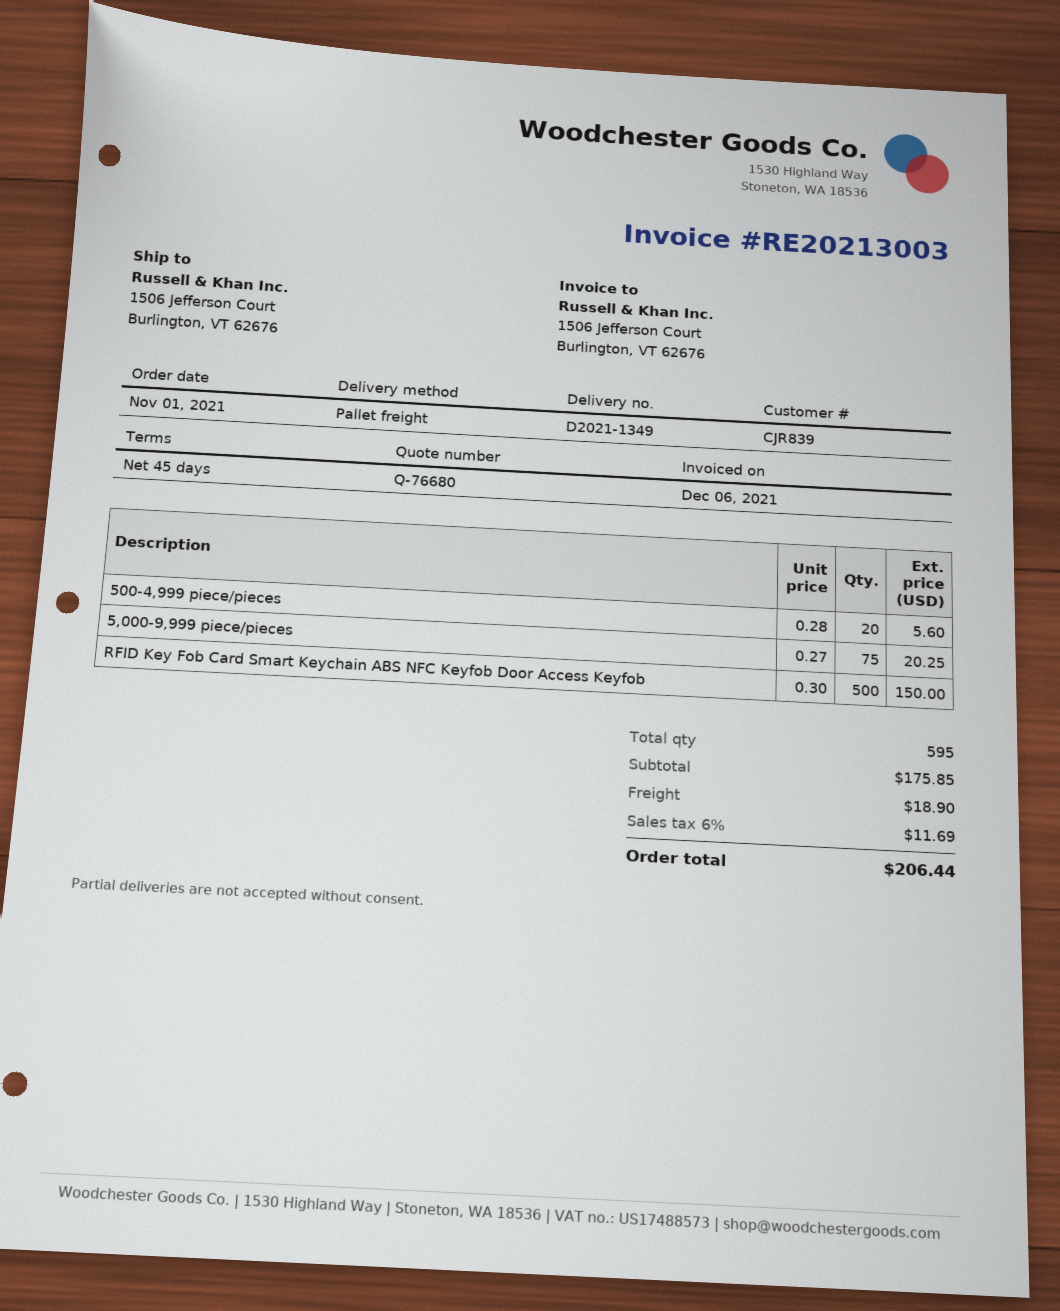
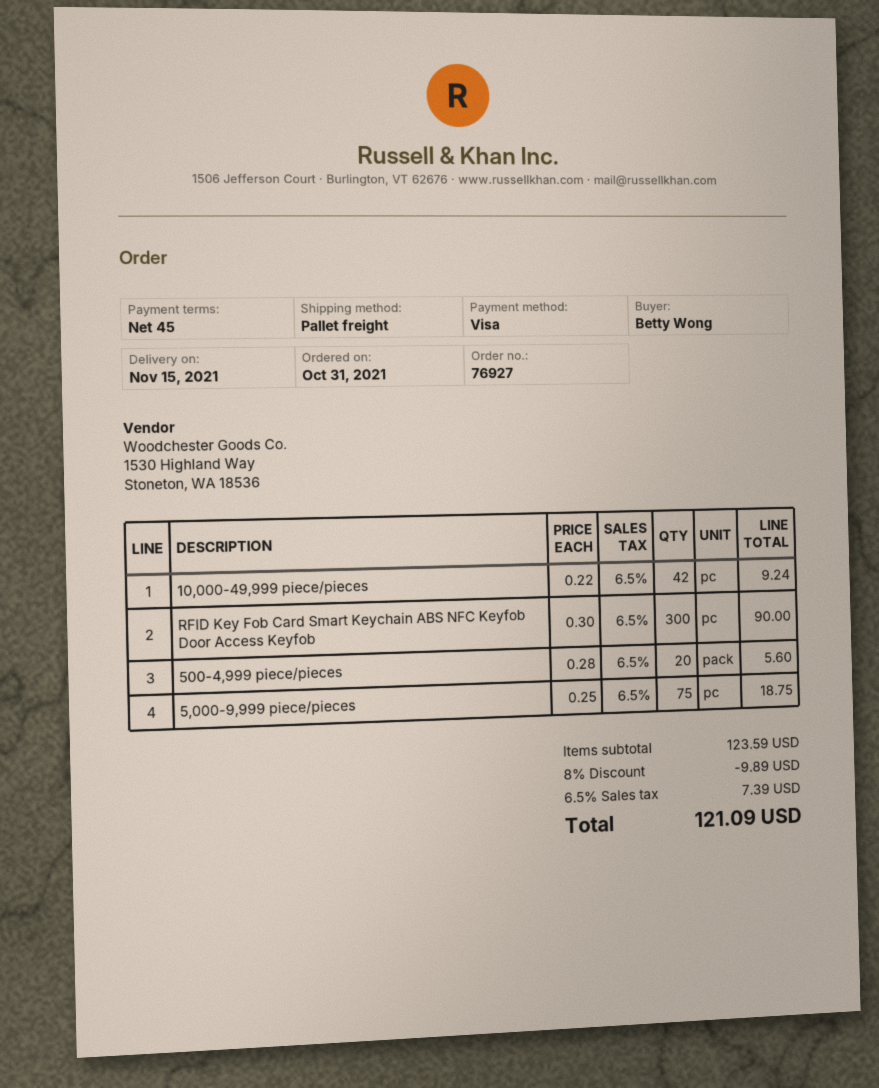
order date: 2021-11-01 -> 2021-10-31
5,000-9,999 piece/pieces: 75 x 0.27 = 20.25 -> 75 x 0.25 = 18.75
RFID Key Fob Card Smart Keychain ABS NFC Keyfob Door Access Keyfob: 500 x 0.30 = 150.00 -> 300 x 0.30 = 90.00
10,000-49,999 piece/pieces: none -> 42 x 0.22 = 9.24
subtotal: 175.85 -> 123.59
discount: none -> 8% = 9.89
shipping: 18.90 -> none
tax: 6% = 11.69 -> 6.5% = 7.39
total: 206.44 -> 121.09

